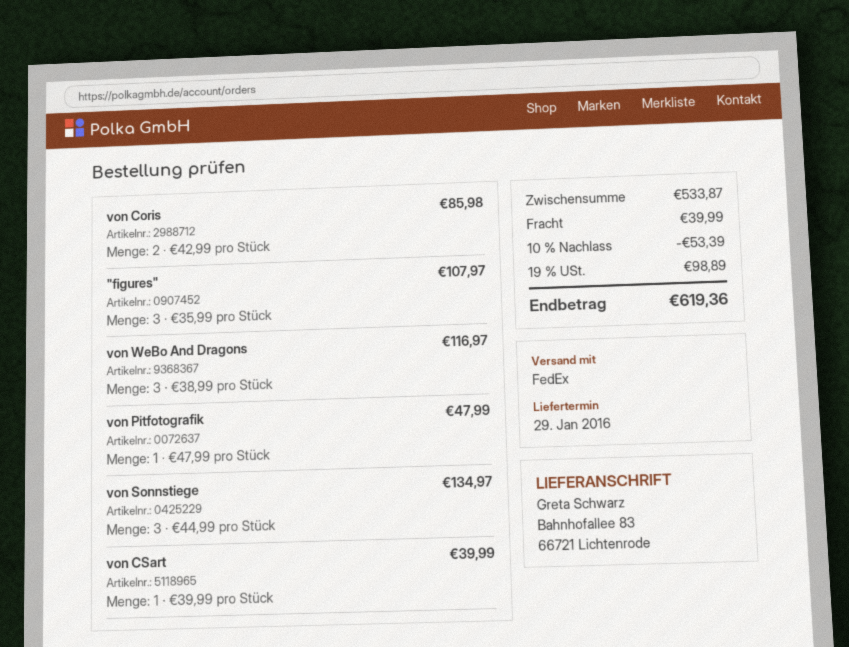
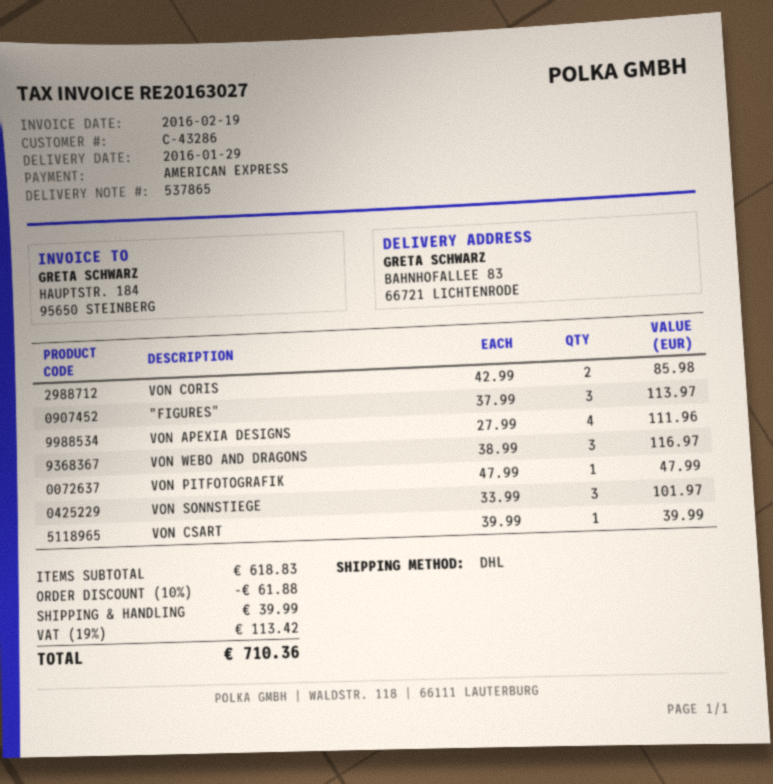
shipping method: FedEx -> DHL
"figures": 3 x 35.99 = 107.97 -> 3 x 37.99 = 113.97
von Sonnstiege: 3 x 44.99 = 134.97 -> 3 x 33.99 = 101.97
VON APEXIA DESIGNS: none -> 4 x 27.99 = 111.96
subtotal: 533.87 -> 618.83
discount: 10% = 53.39 -> 10% = 61.88
tax: 19% = 98.89 -> 19% = 113.42
total: 619.36 -> 710.36

